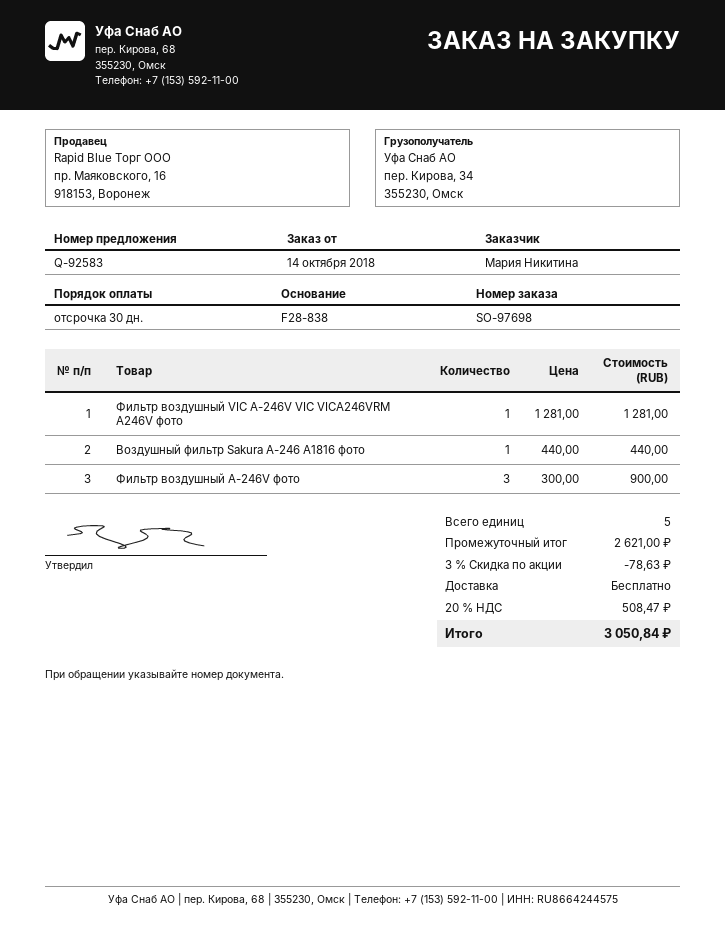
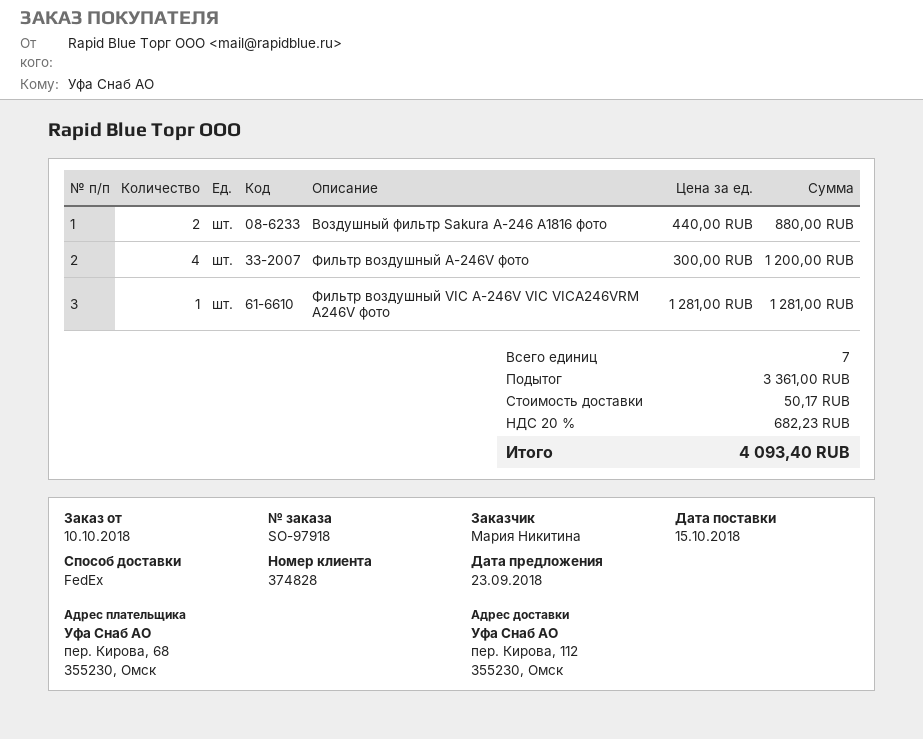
order number: SO-97698 -> SO-97918
order date: 2018-10-14 -> 2018-10-10
ship to: пер. Кирова, 34, 355230, Омск -> пер. Кирова, 112, 355230, Омск
Воздушный фильтр Sakura A-246 A1816 фото: 1 x 440.00 = 440.00 -> 2 x 440.00 = 880.00
Фильтр воздушный A-246V фото: 3 x 300.00 = 900.00 -> 4 x 300.00 = 1200.00
total quantity: 5 -> 7
subtotal: 2621.00 -> 3361.00
discount: 3% = 78.63 -> none
shipping: 0.00 -> 50.17
tax: 20% = 508.47 -> 20% = 682.23
total: 3050.84 -> 4093.40

